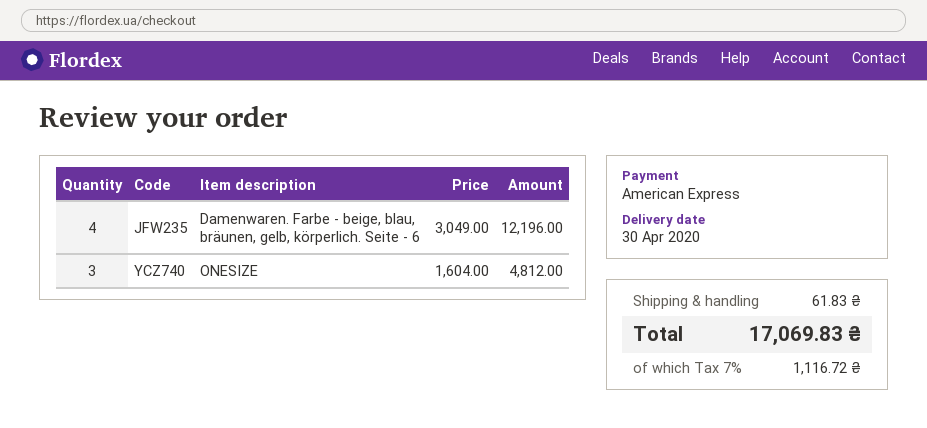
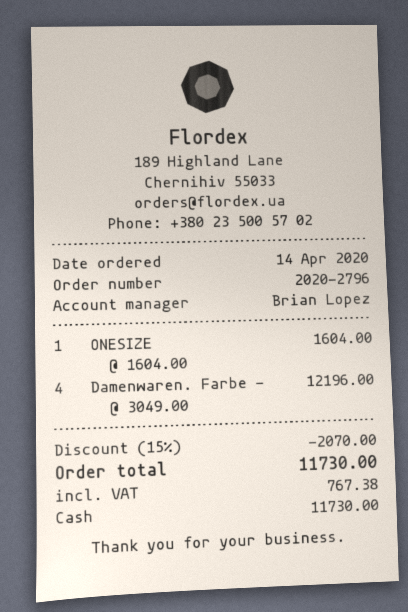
payment method: American Express -> cash
ONESIZE: 3 x 1604.00 = 4812.00 -> 1 x 1604.00 = 1604.00
discount: none -> 15% = 2070.00
shipping: 61.83 -> none
tax: 1116.72 -> 767.38
total: 17069.83 -> 11730.00

